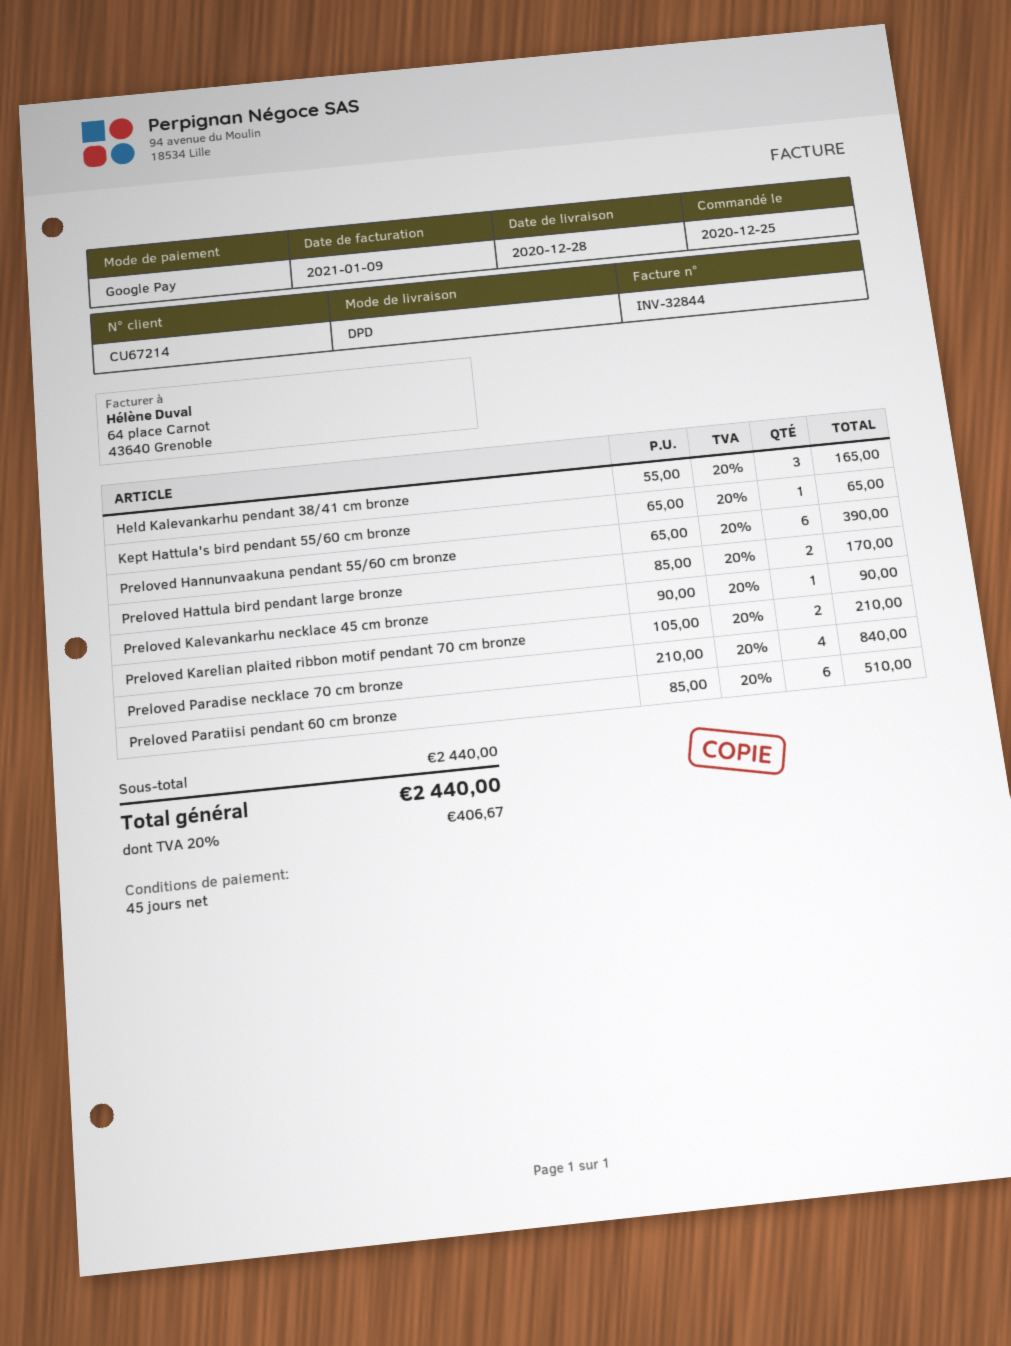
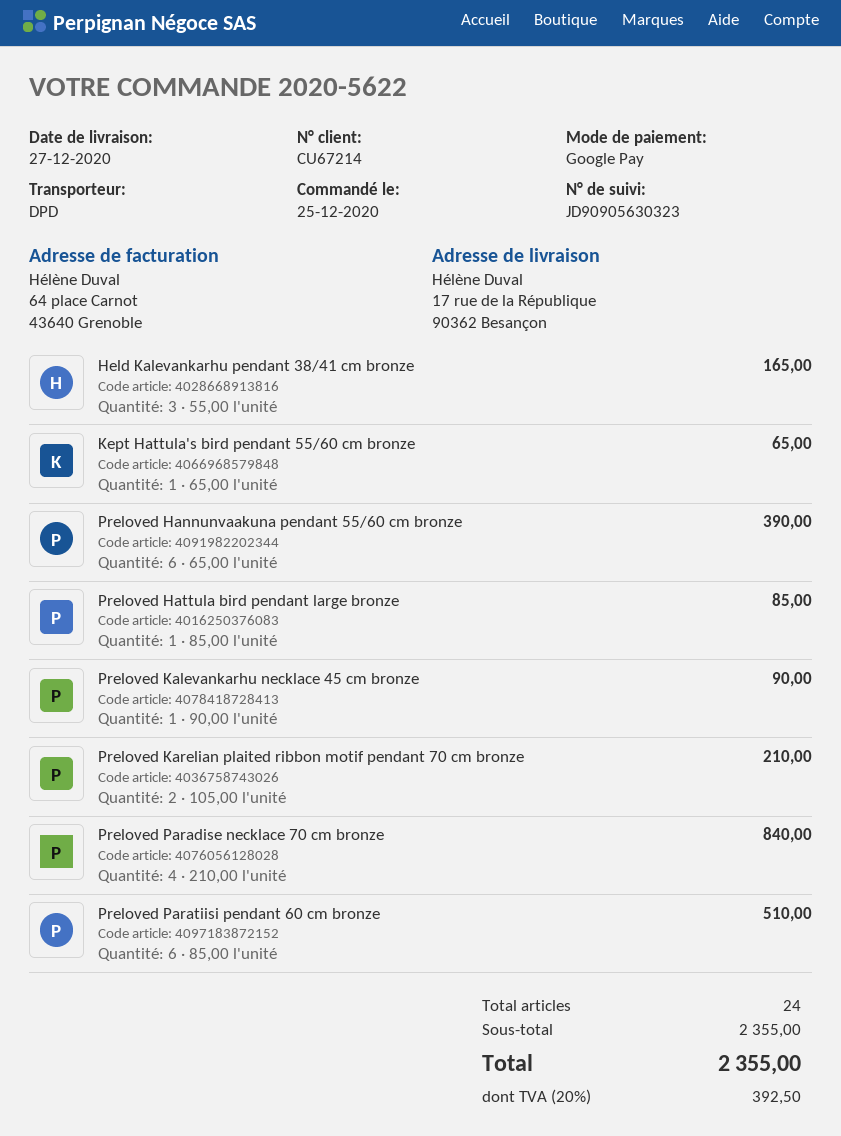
delivery date: 2020-12-28 -> 2020-12-27
Preloved Hattula bird pendant large bronze: 2 x 85.00 = 170.00 -> 1 x 85.00 = 85.00
subtotal: 2440.00 -> 2355.00
tax: 20% = 406.67 -> 20% = 392.50
total: 2440.00 -> 2355.00

